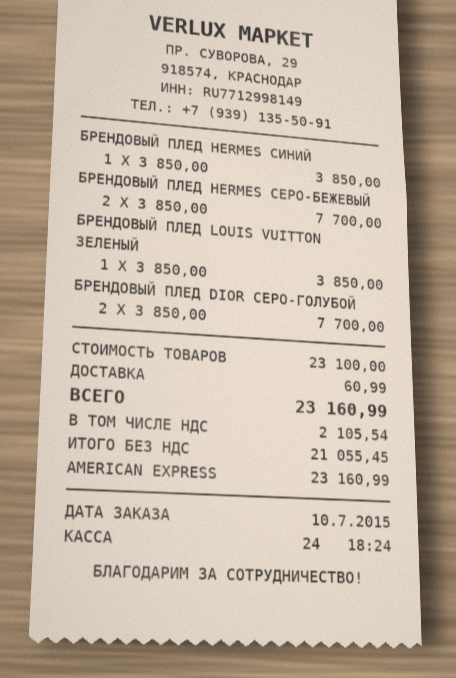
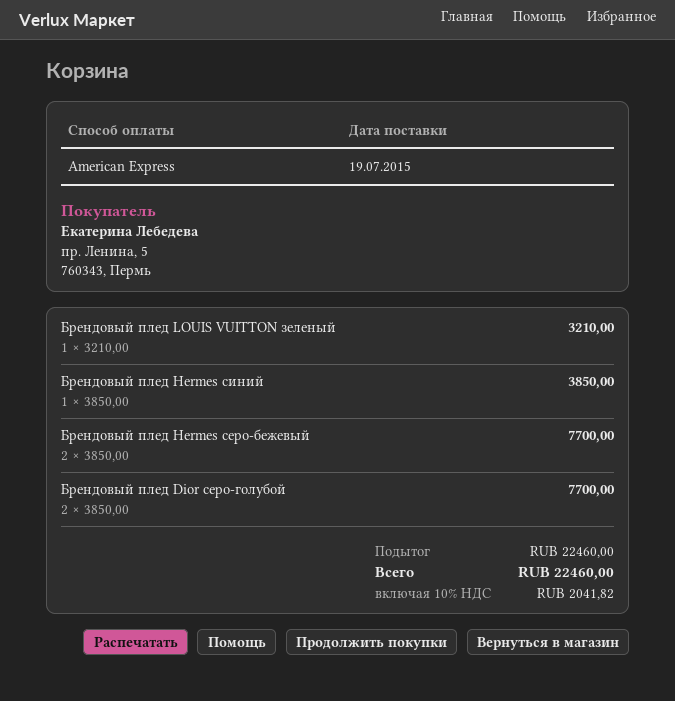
БРЕНДОВЫЙ ПЛЕД LOUIS VUITTON ЗЕЛЕНЫЙ: 1 x 3850.00 = 3850.00 -> 1 x 3210.00 = 3210.00
subtotal: 23100.00 -> 22460.00
shipping: 60.99 -> none
tax: 2105.54 -> 2041.82
total: 23160.99 -> 22460.00

